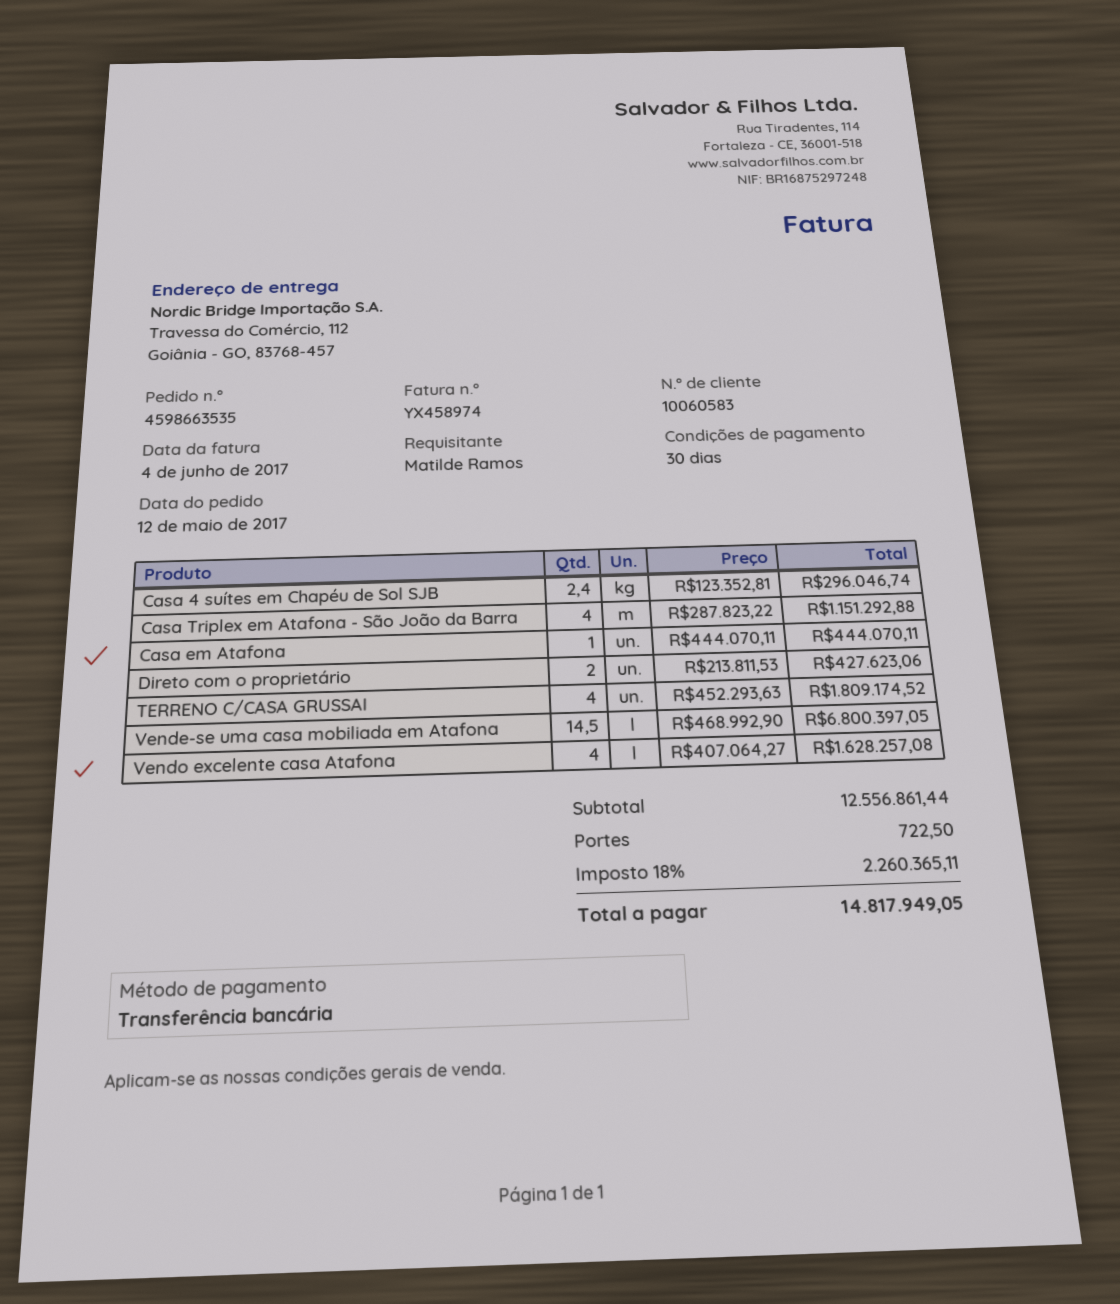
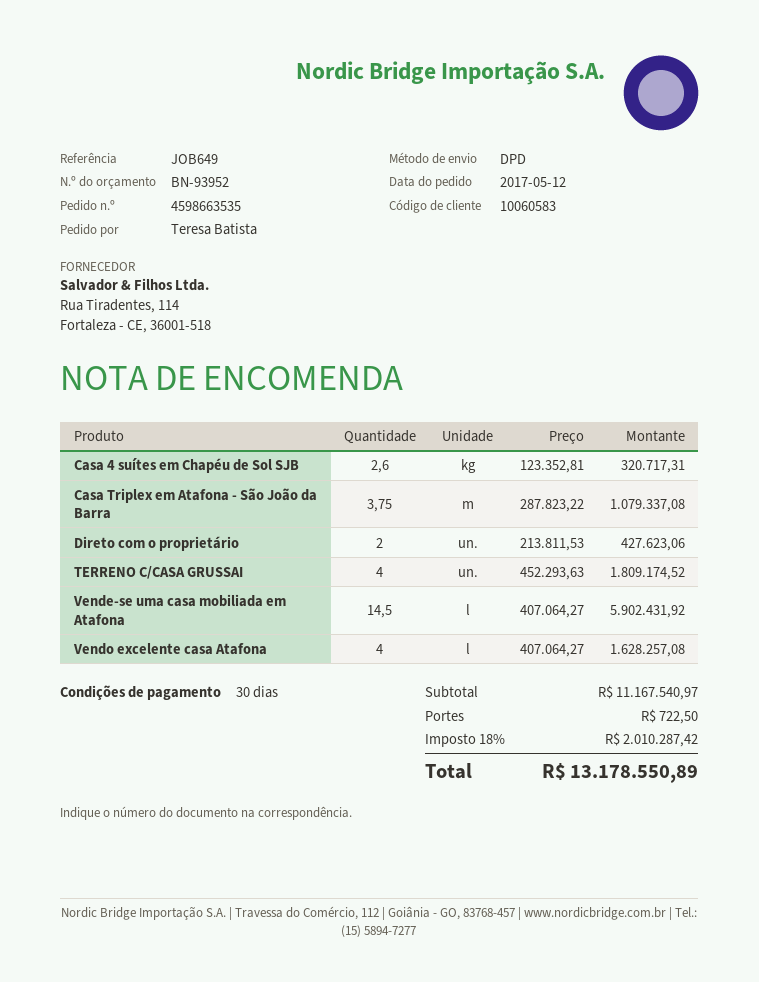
ordered by: Matilde Ramos -> Teresa Batista
Casa 4 suítes em Chapéu de Sol SJB: 2.4 x 123352.81 = 296046.74 -> 2.6 x 123352.81 = 320717.31
Casa Triplex em Atafona - São João da Barra: 4 x 287823.22 = 1151292.88 -> 3.75 x 287823.22 = 1079337.08
Casa em Atafona: 1 x 444070.11 = 444070.11 -> none
Vende-se uma casa mobiliada em Atafona: 14.5 x 468992.90 = 6800397.05 -> 14.5 x 407064.27 = 5902431.92
subtotal: 12556861.44 -> 11167540.97
tax: 18% = 2260365.11 -> 18% = 2010287.42
total: 14817949.05 -> 13178550.89

